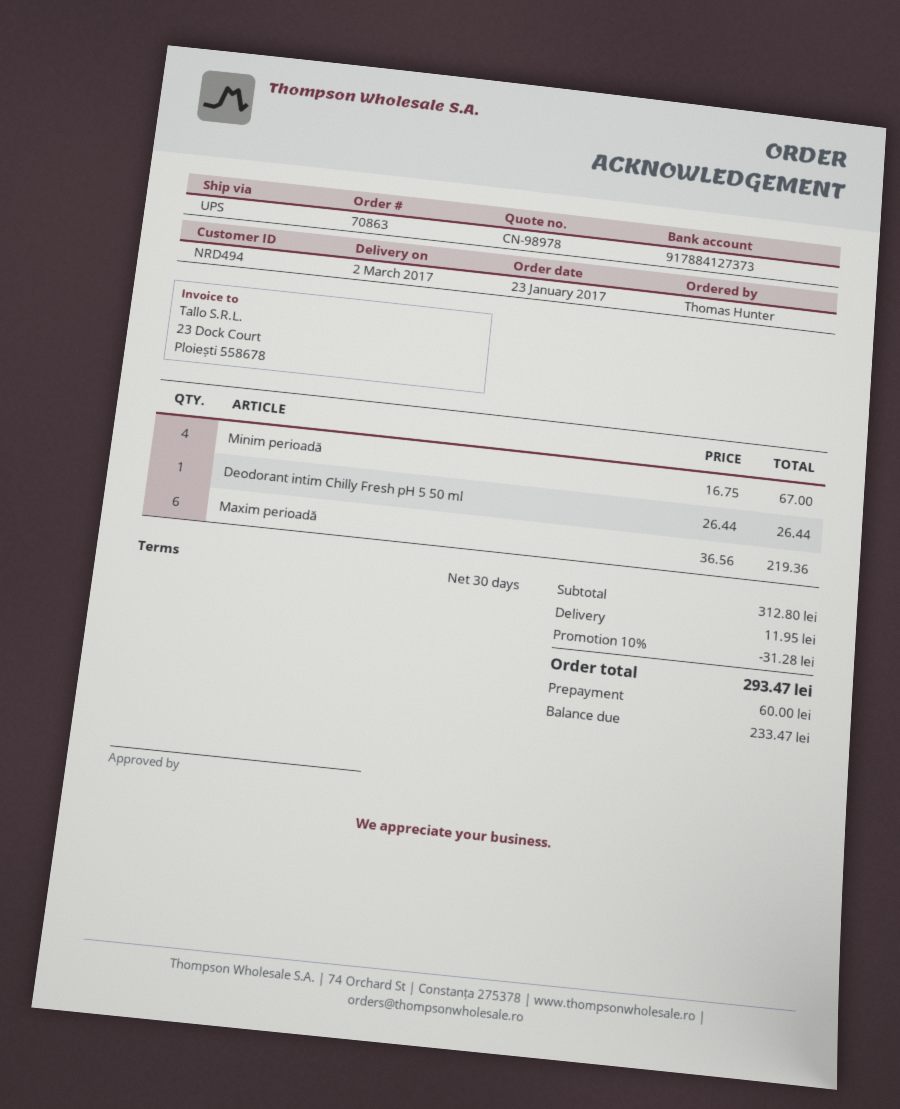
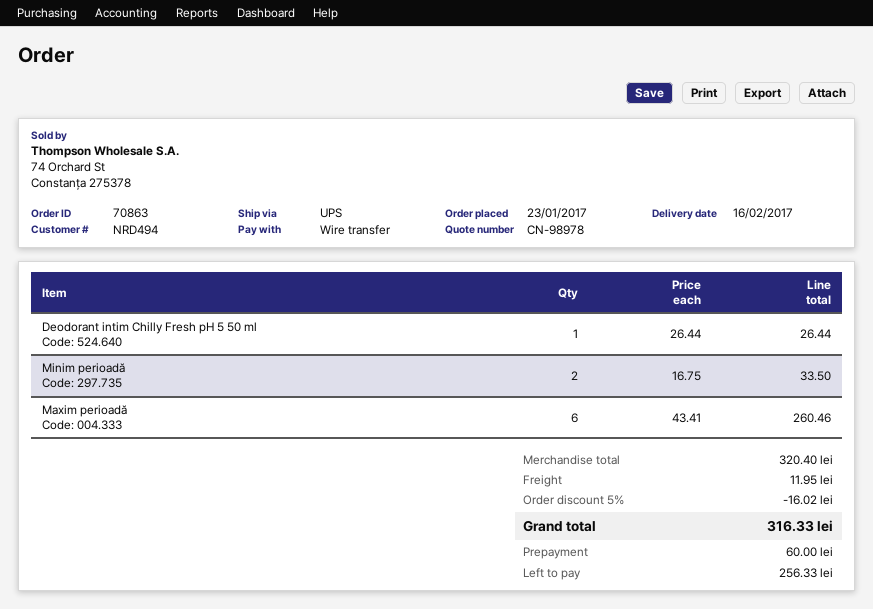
delivery date: 2017-03-02 -> 2017-02-16
Minim perioadă: 4 x 16.75 = 67.00 -> 2 x 16.75 = 33.50
Maxim perioadă: 6 x 36.56 = 219.36 -> 6 x 43.41 = 260.46
subtotal: 312.80 -> 320.40
discount: 10% = 31.28 -> 5% = 16.02
total: 293.47 -> 316.33
balance: 233.47 -> 256.33

